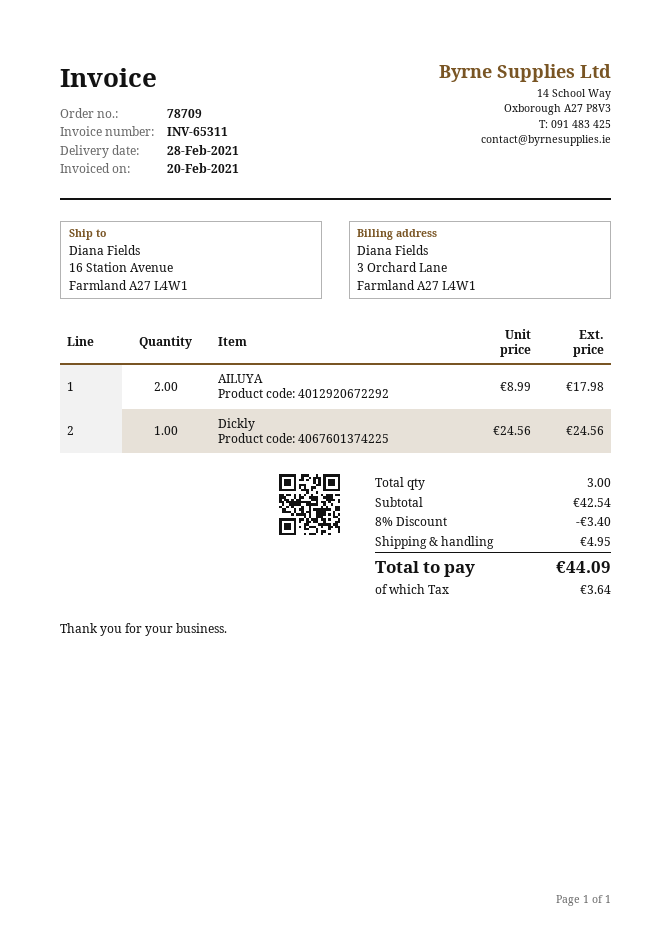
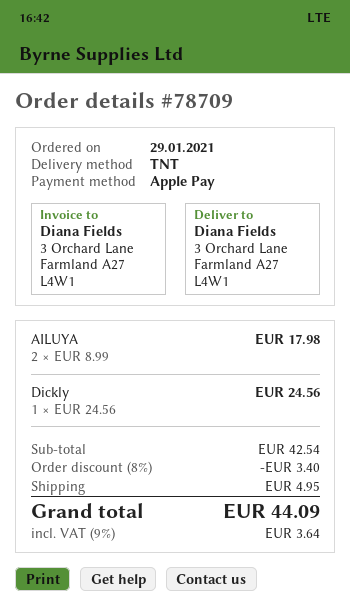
ship to: 16 Station Avenue, Farmland A27 L4W1 -> 3 Orchard Lane, Farmland A27 L4W1

